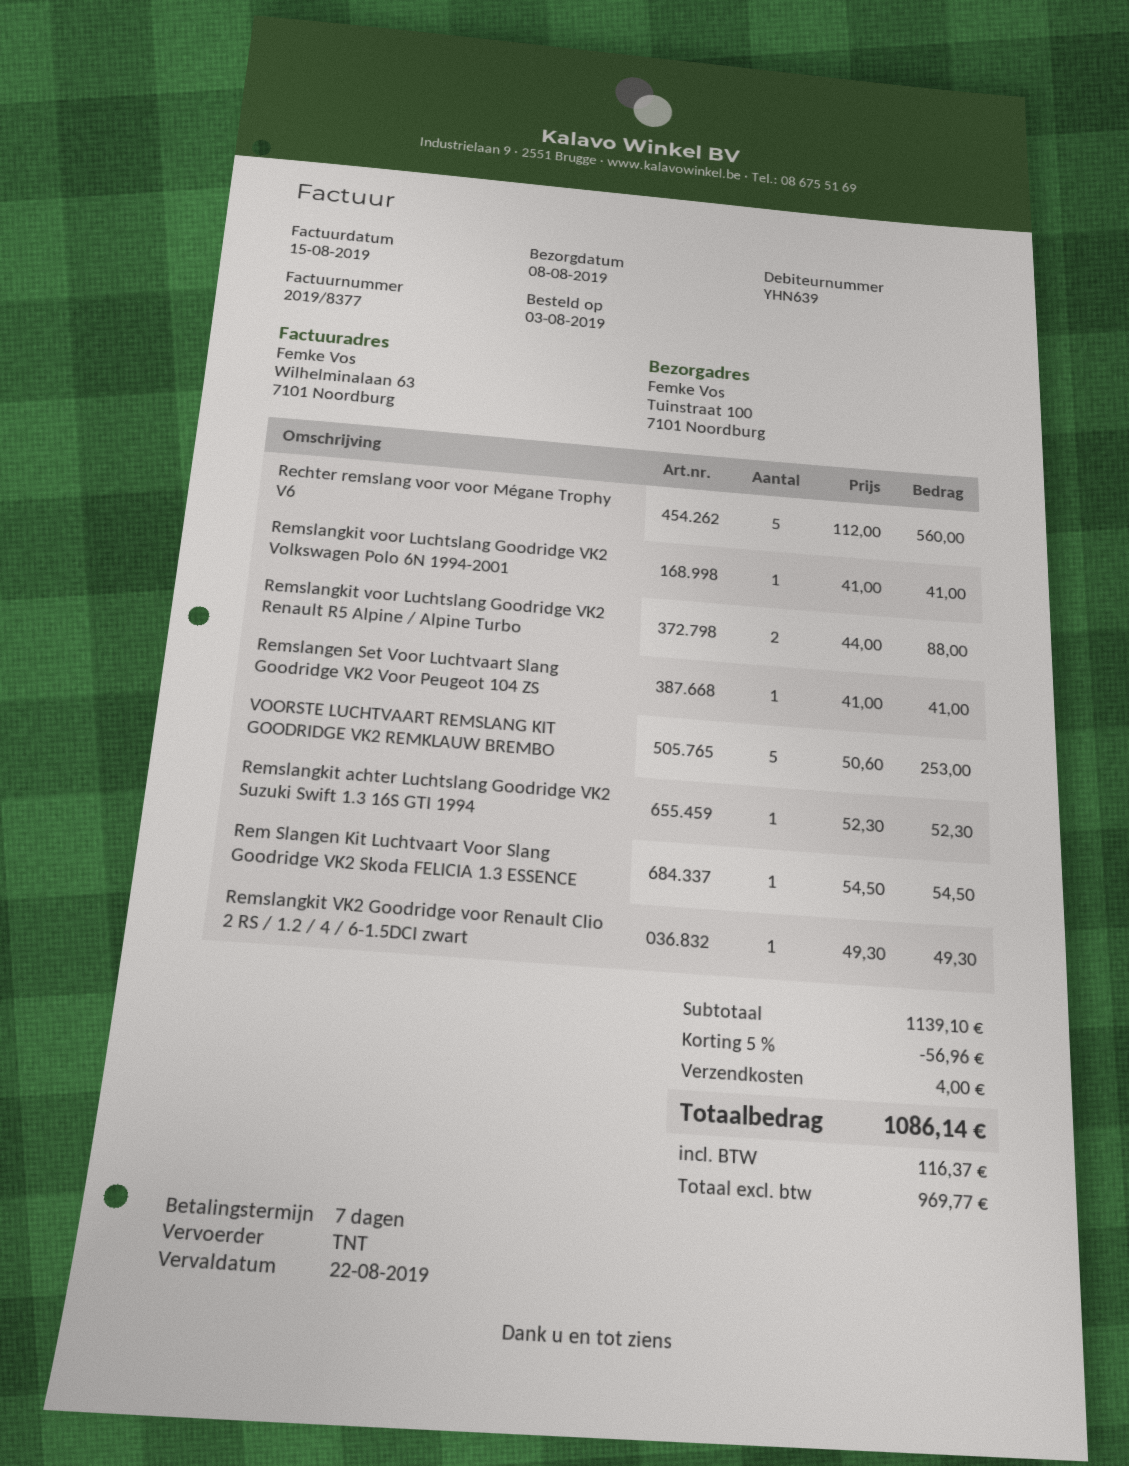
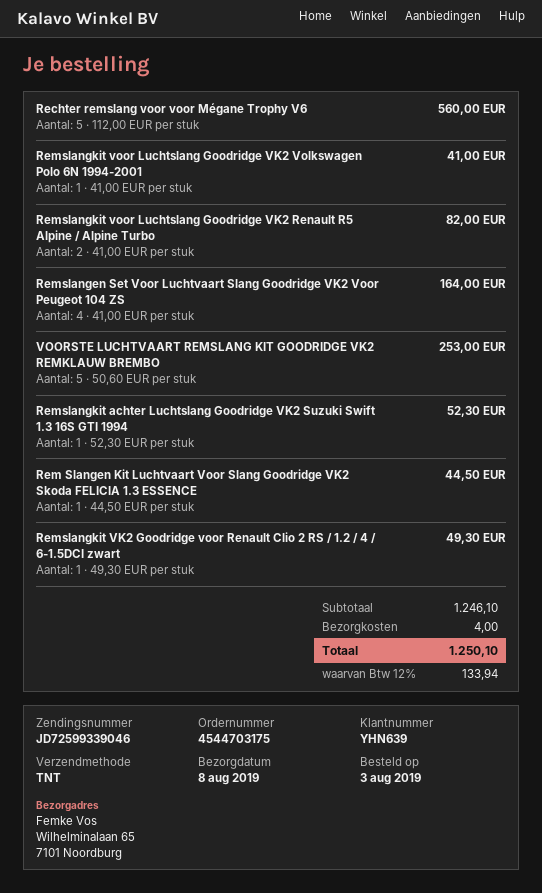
ship to: Tuinstraat 100, 7101 Noordburg -> Wilhelminalaan 65, 7101 Noordburg
Remslangkit voor Luchtslang Goodridge VK2 Renault R5 Alpine / Alpine Turbo: 2 x 44.00 = 88.00 -> 2 x 41.00 = 82.00
Remslangen Set Voor Luchtvaart Slang Goodridge VK2 Voor Peugeot 104 ZS: 1 x 41.00 = 41.00 -> 4 x 41.00 = 164.00
Rem Slangen Kit Luchtvaart Voor Slang Goodridge VK2 Skoda FELICIA 1.3 ESSENCE: 1 x 54.50 = 54.50 -> 1 x 44.50 = 44.50
subtotal: 1139.10 -> 1246.10
discount: 5% = 56.96 -> none
tax: 116.37 -> 133.94
total: 1086.14 -> 1250.10

